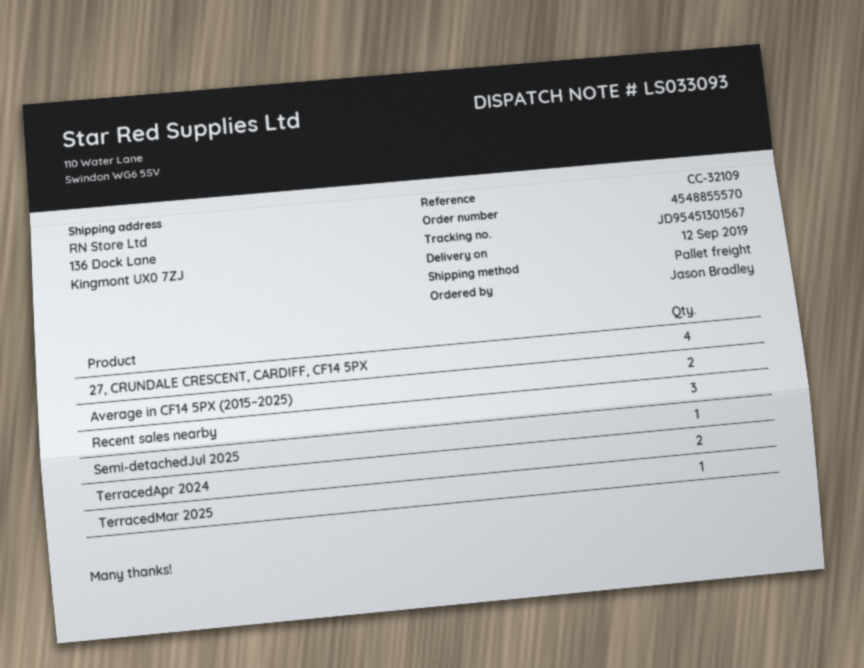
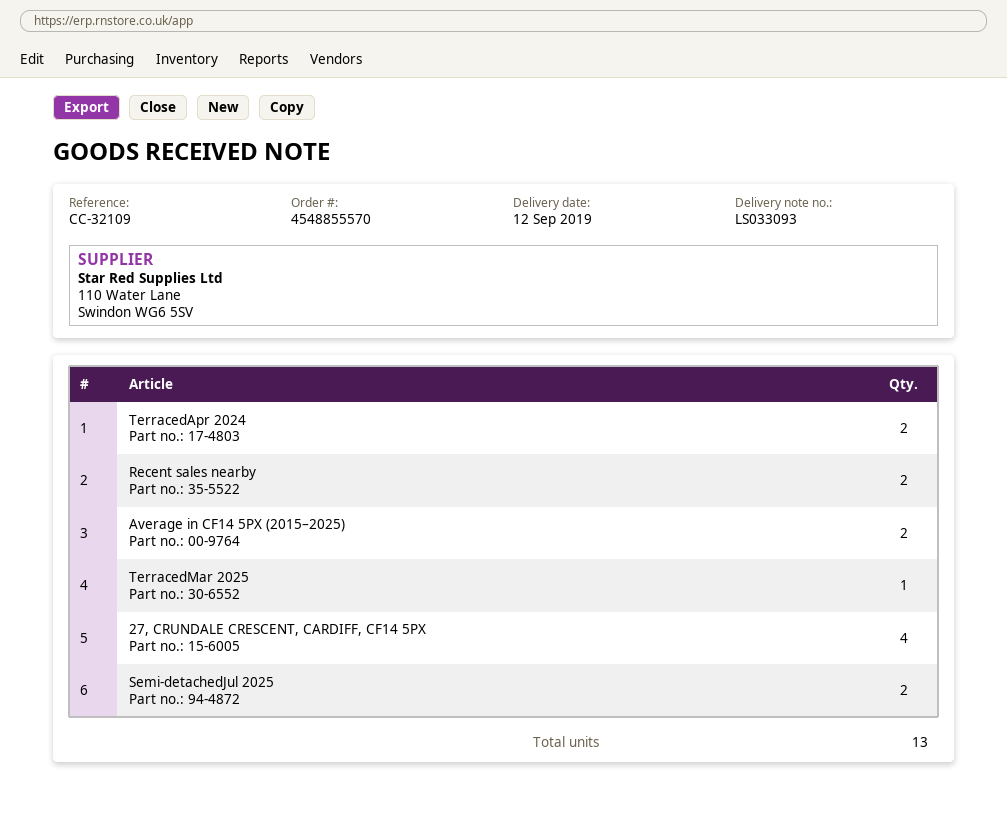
Recent sales nearby: 3 -> 2
Semi-detachedJul 2025: 1 -> 2

